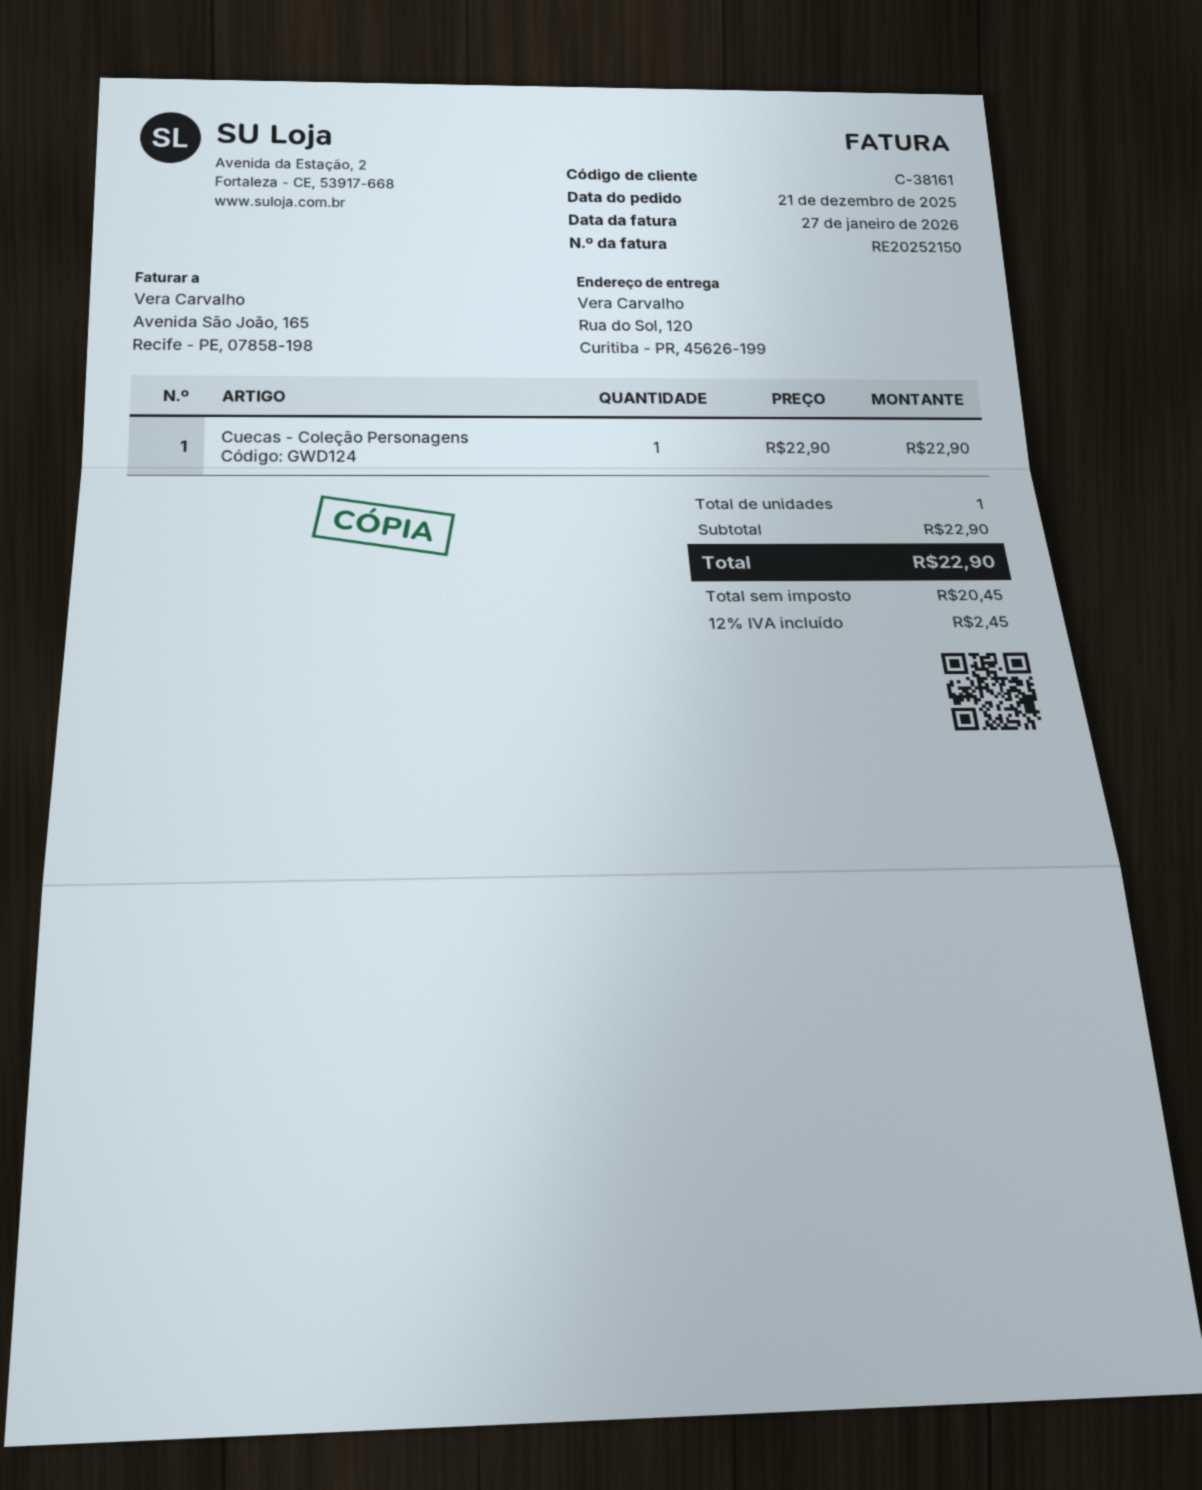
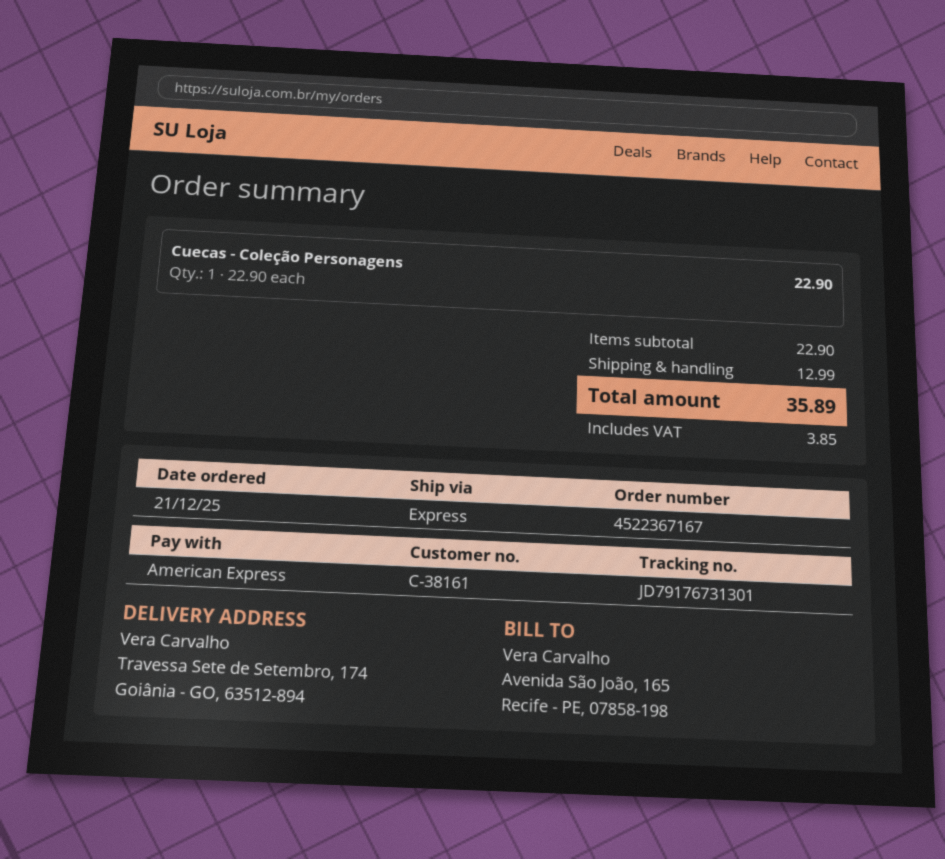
ship to: Rua do Sol, 120, Curitiba - PR, 45626-199 -> Travessa Sete de Setembro, 174, Goiânia - GO, 63512-894
shipping: none -> 12.99
tax: 2.45 -> 3.85
total: 22.90 -> 35.89

